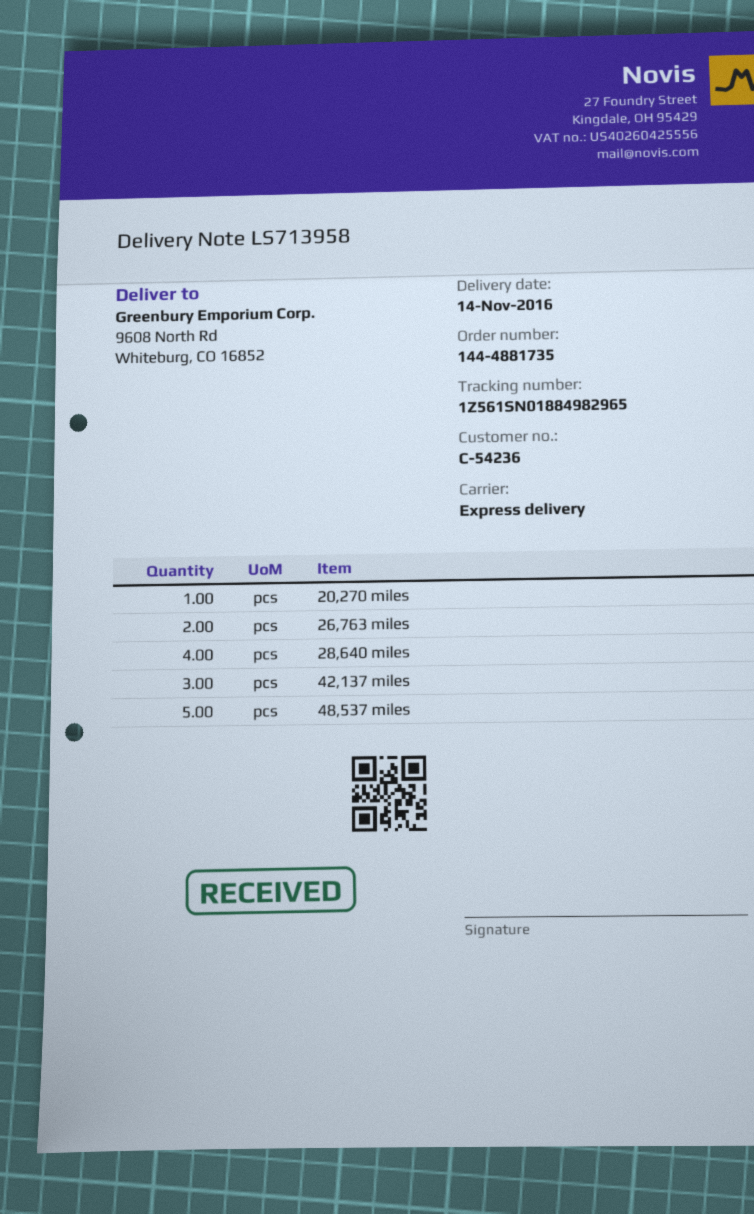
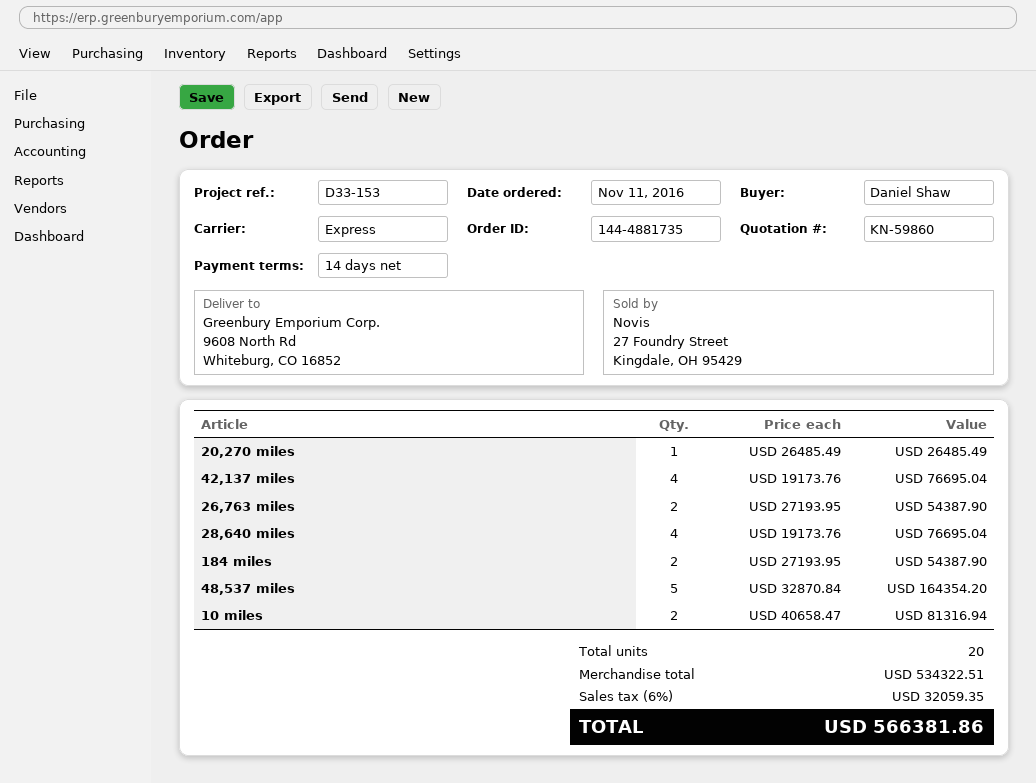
42,137 miles: 3 -> 4
184 miles: none -> 2
10 miles: none -> 2

